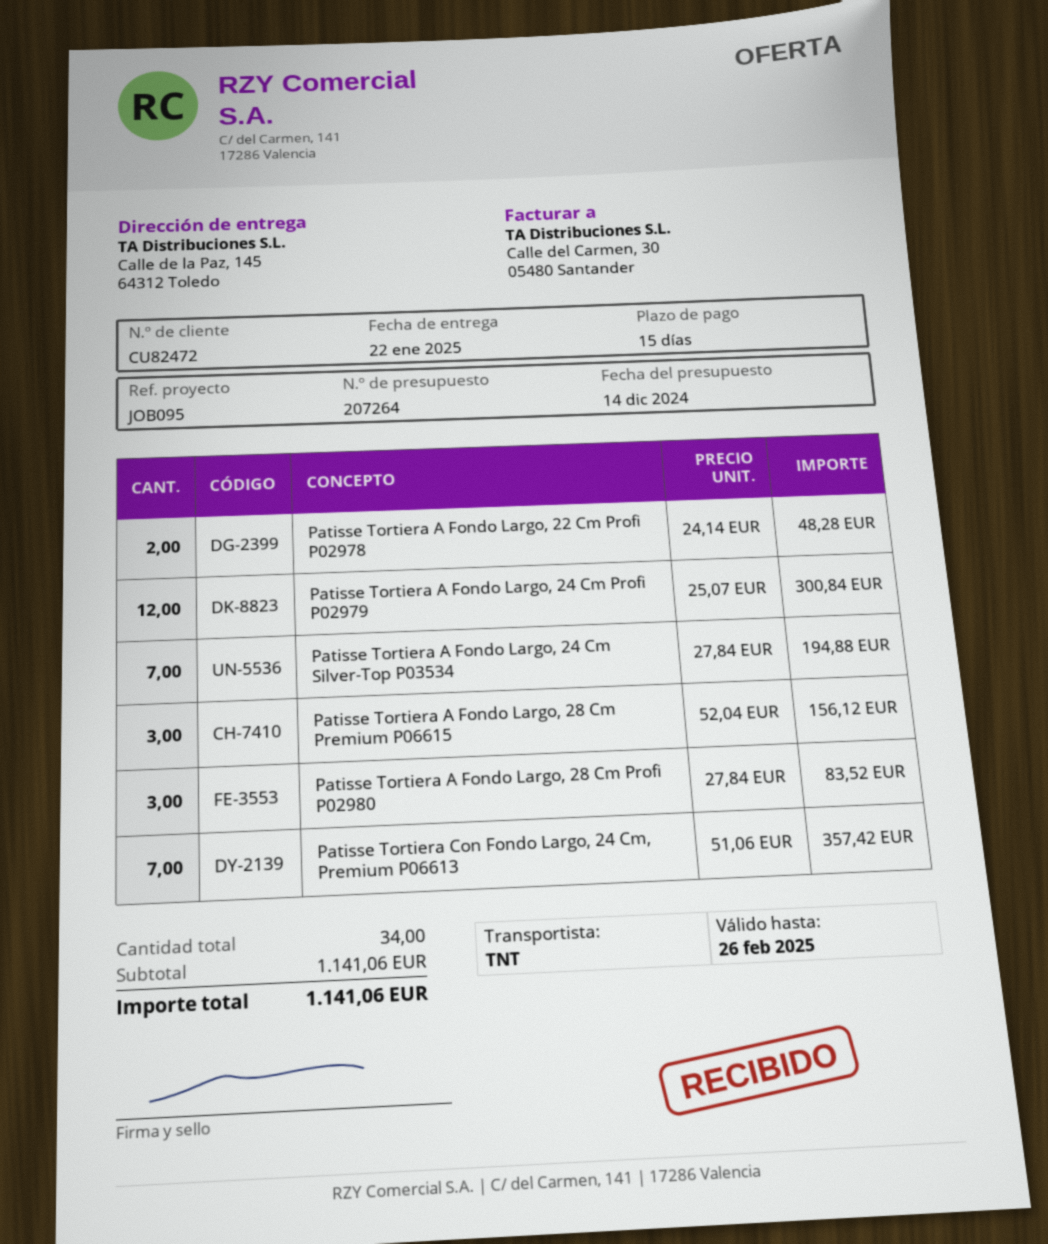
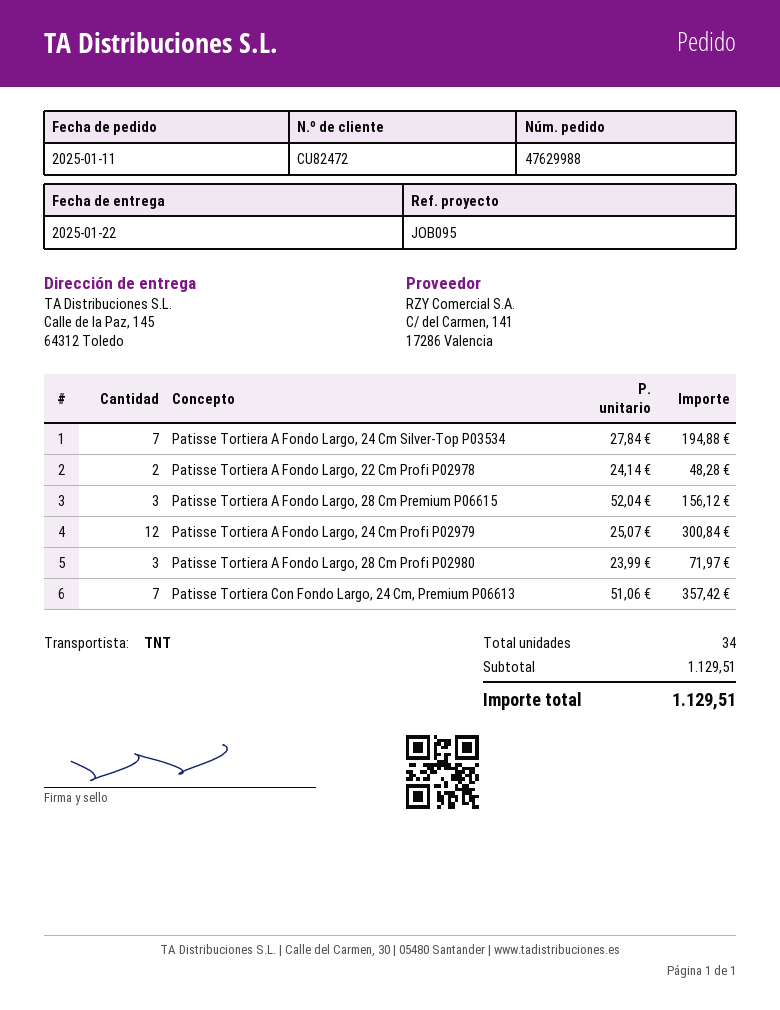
Patisse Tortiera A Fondo Largo, 28 Cm Profi P02980: 3 x 27.84 = 83.52 -> 3 x 23.99 = 71.97
subtotal: 1141.06 -> 1129.51
total: 1141.06 -> 1129.51

